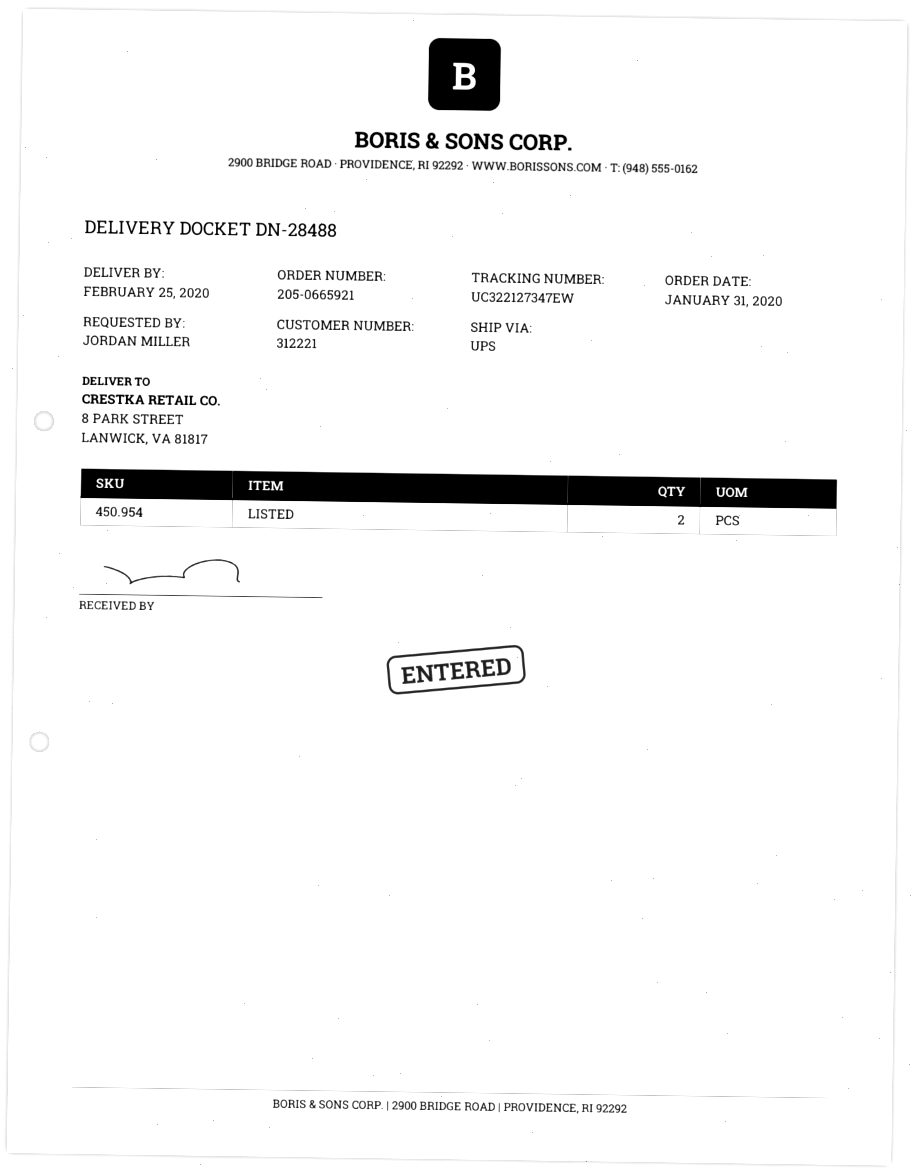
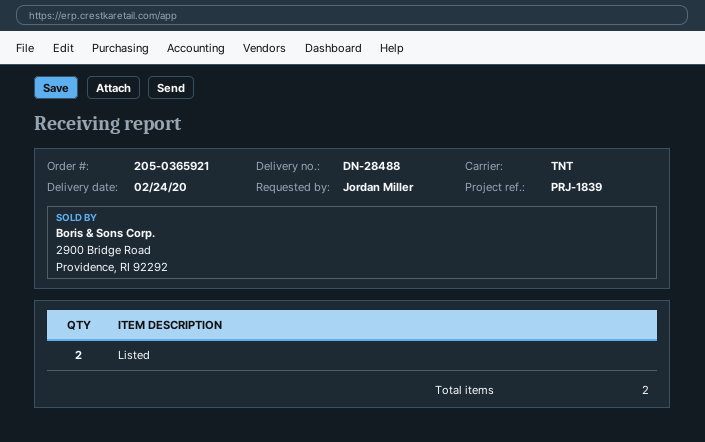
order number: 205-0665921 -> 205-0365921
delivery date: 2020-02-25 -> 2020-02-24
shipping method: UPS -> TNT

